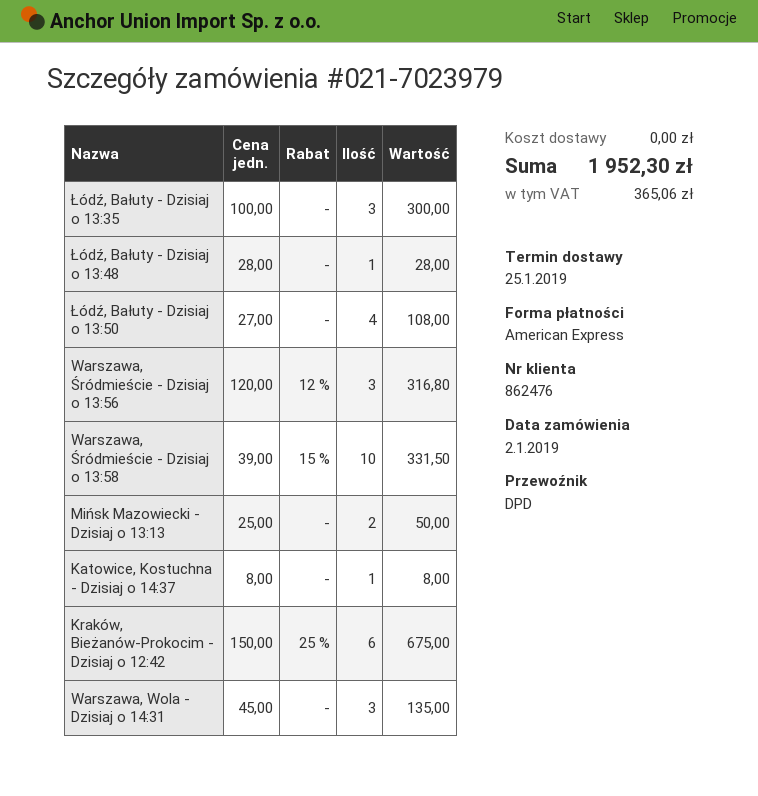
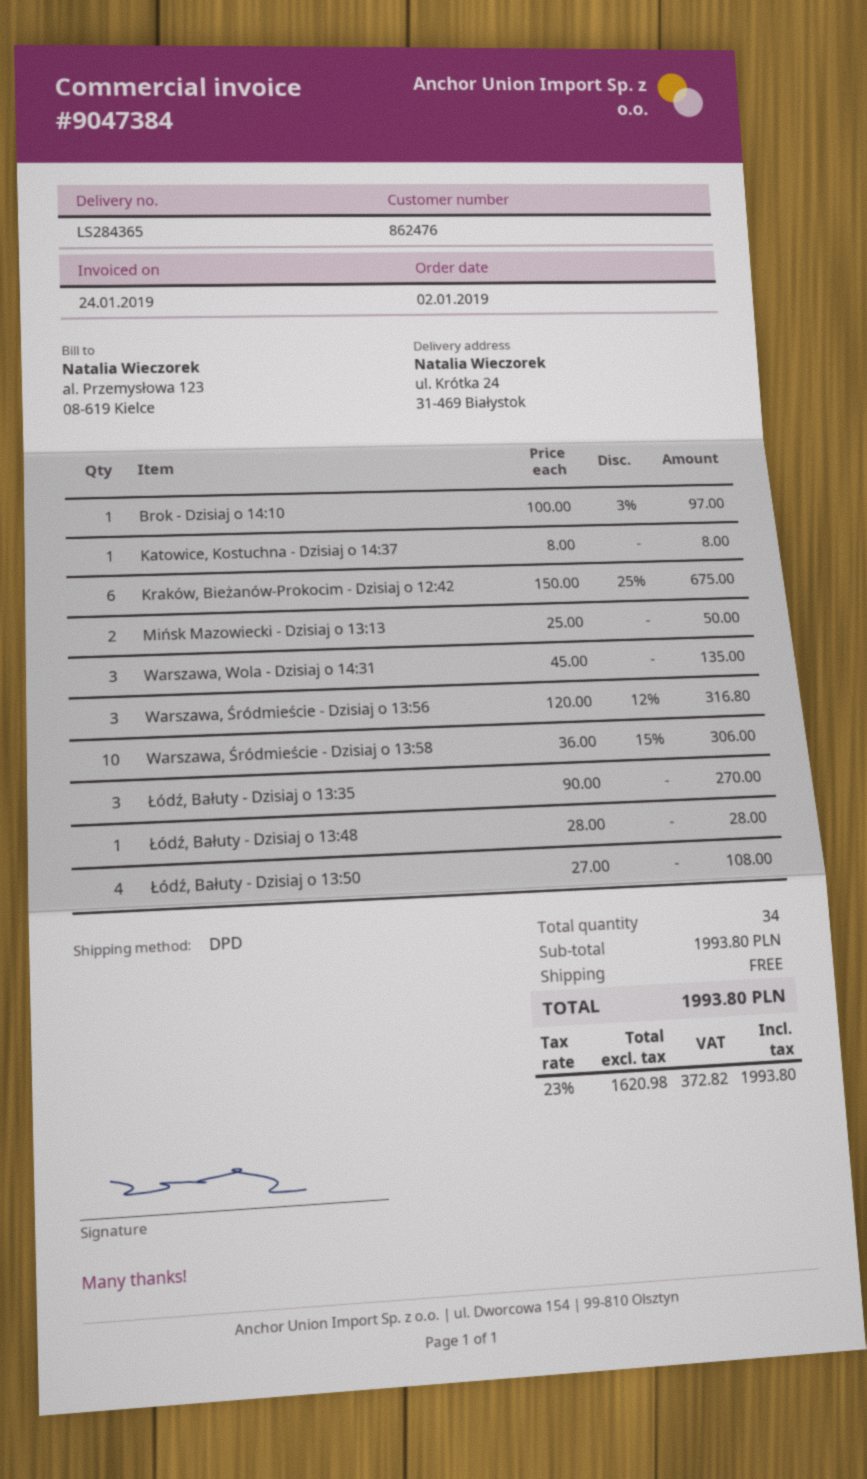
Łódź, Bałuty - Dzisiaj o 13:35: 3 x 100.00 = 300.00 -> 3 x 90.00 = 270.00
Warszawa, Śródmieście - Dzisiaj o 13:58: 10 x 39.00 - 15% = 331.50 -> 10 x 36.00 - 15% = 306.00
Brok - Dzisiaj o 14:10: none -> 1 x 100.00 - 3% = 97.00
tax: 365.06 -> 372.82
total: 1952.30 -> 1993.80

